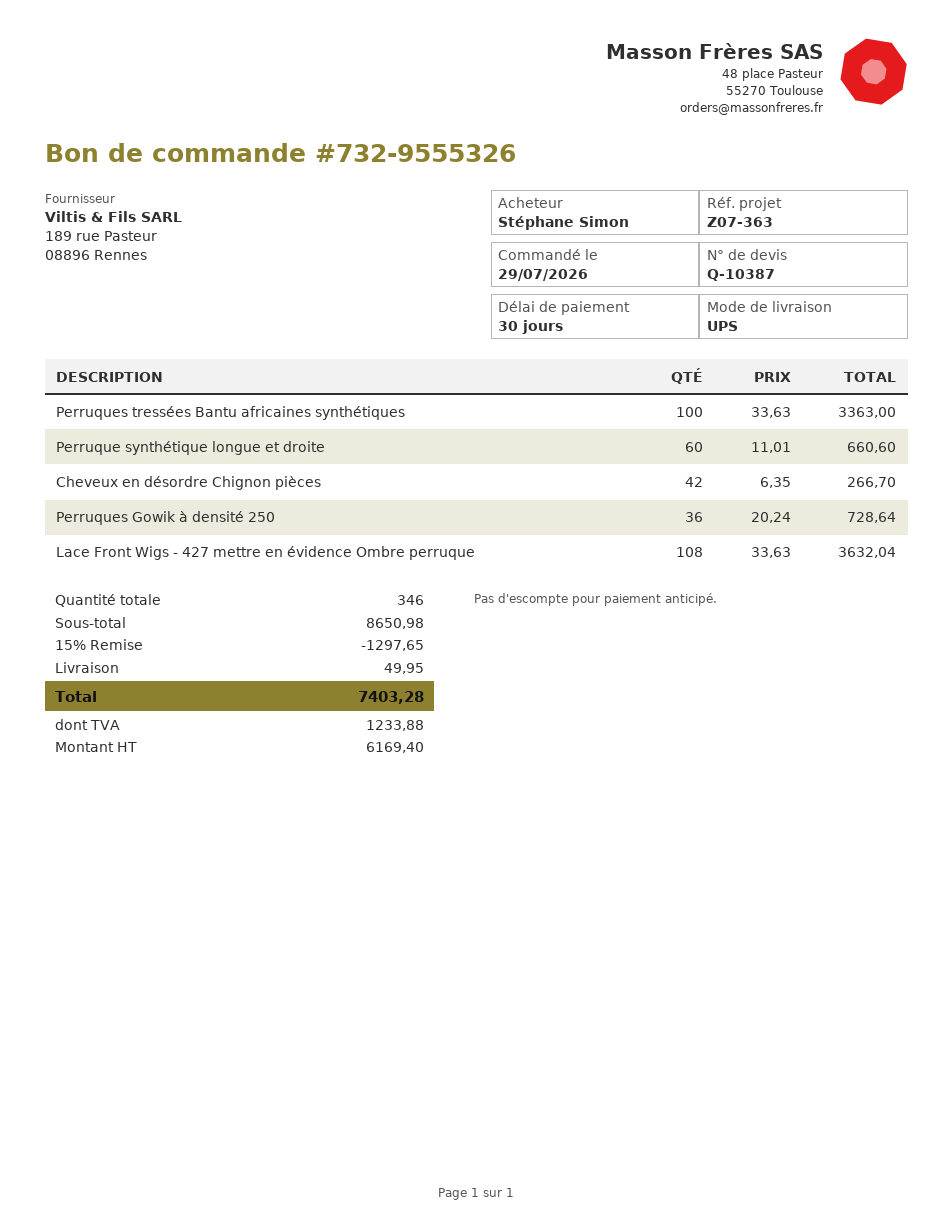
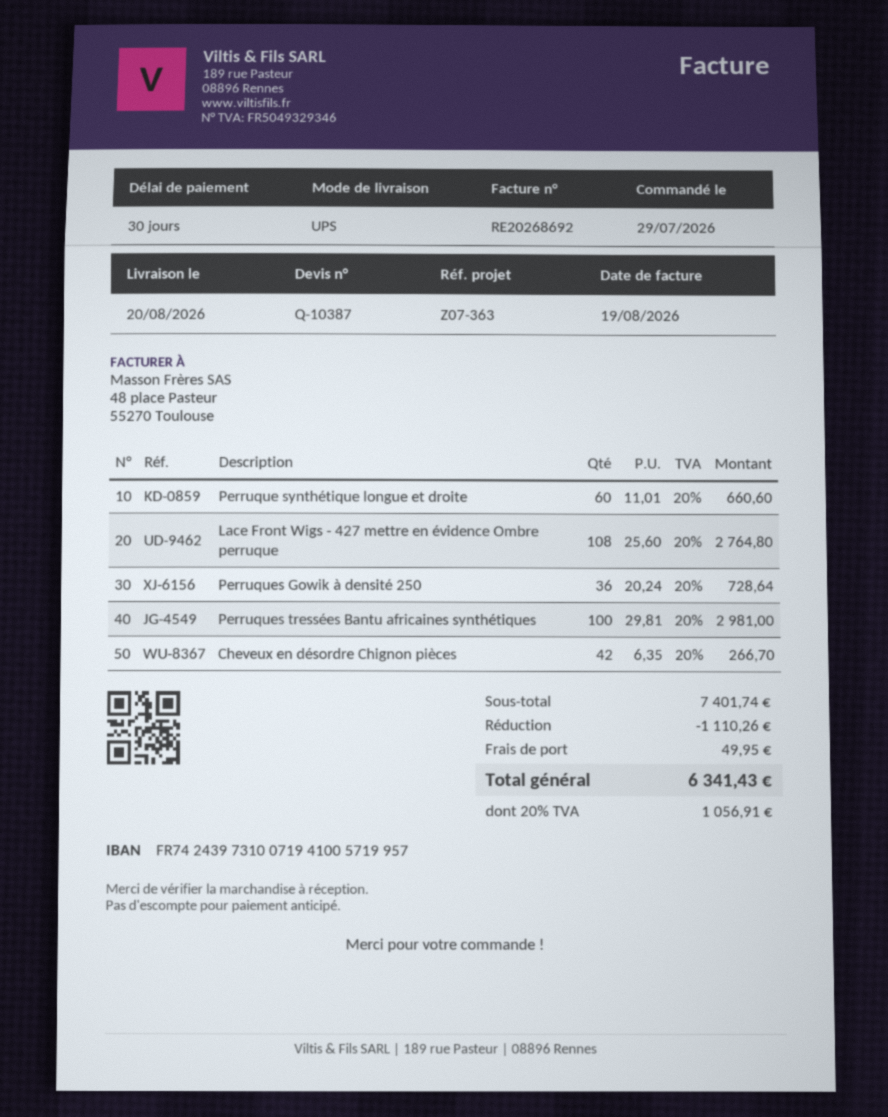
Perruques tressées Bantu africaines synthétiques: 100 x 33.63 = 3363.00 -> 100 x 29.81 = 2981.00
Lace Front Wigs - 427 mettre en évidence Ombre perruque: 108 x 33.63 = 3632.04 -> 108 x 25.60 = 2764.80
subtotal: 8650.98 -> 7401.74
discount: 1297.65 -> 1110.26
tax: 1233.88 -> 1056.91
total: 7403.28 -> 6341.43

